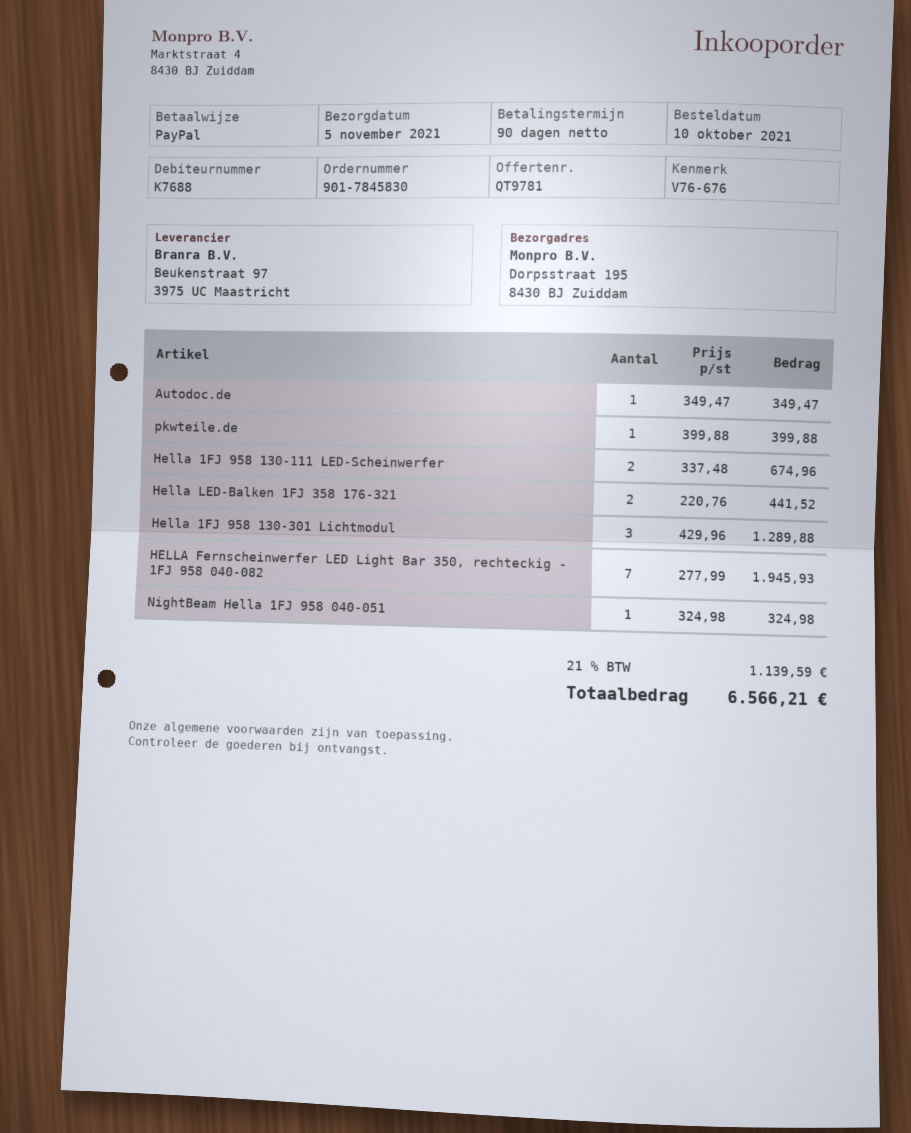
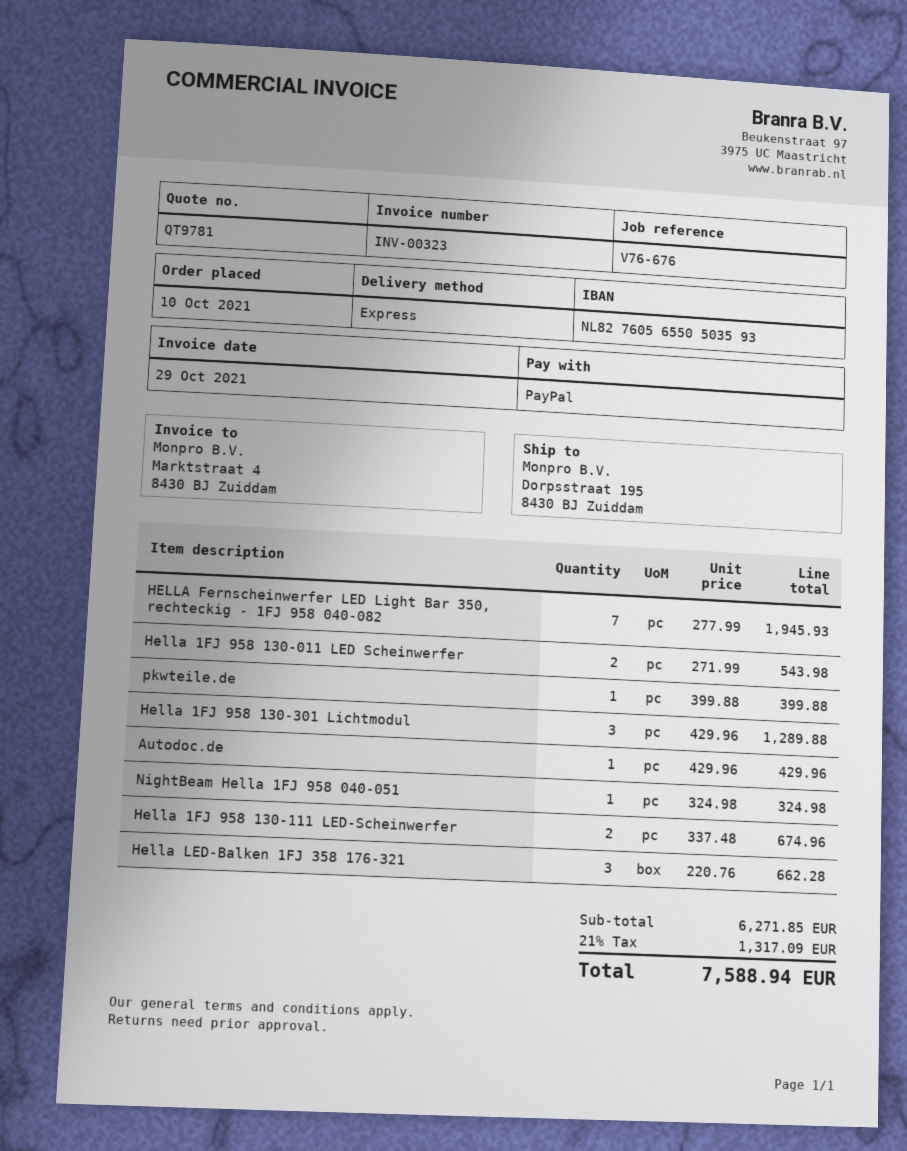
Autodoc.de: 1 x 349.47 = 349.47 -> 1 x 429.96 = 429.96
Hella LED‑Balken 1FJ 358 176‑321: 2 x 220.76 = 441.52 -> 3 x 220.76 = 662.28
Hella 1FJ 958 130-011 LED Scheinwerfer: none -> 2 x 271.99 = 543.98
tax: 21% = 1139.59 -> 21% = 1317.09
total: 6566.21 -> 7588.94

